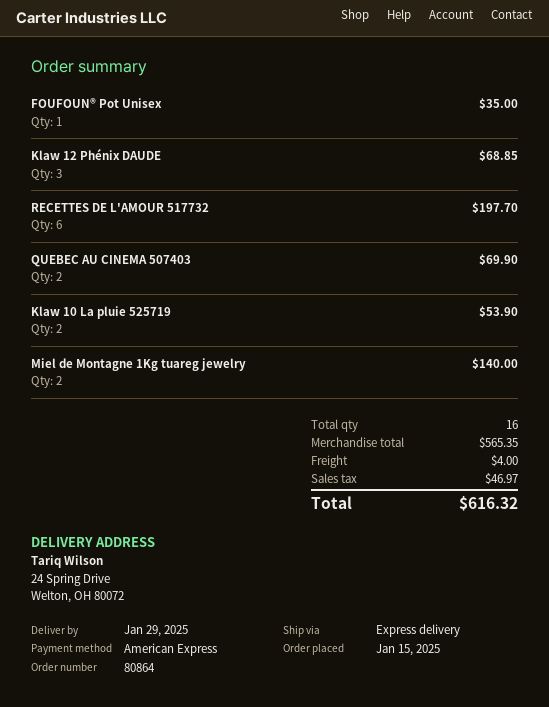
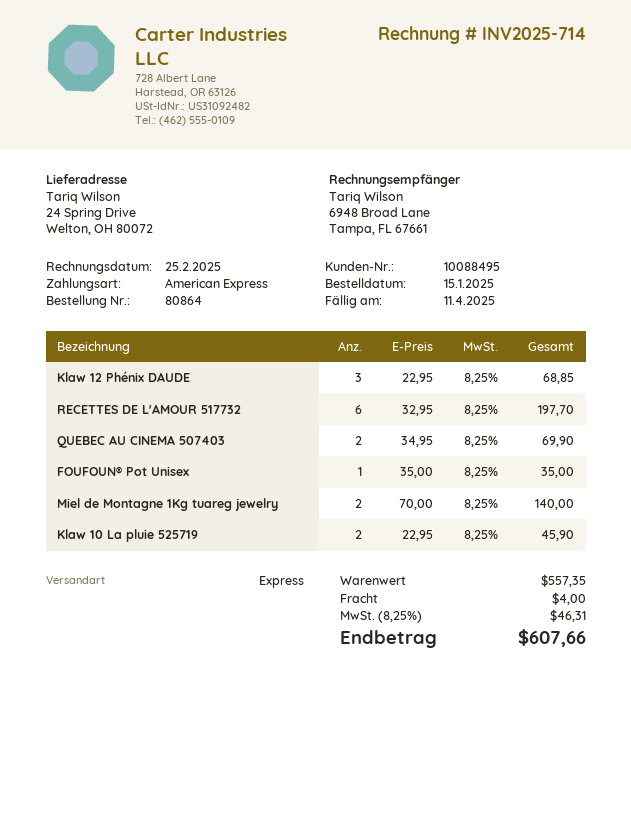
Klaw 10 La pluie 525719: 2 for 53.90 -> 2 for 45.90
subtotal: 565.35 -> 557.35
tax: 46.97 -> 46.31
total: 616.32 -> 607.66

